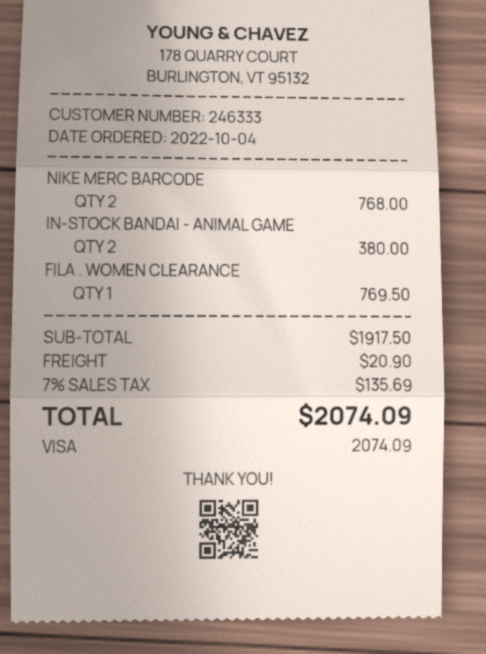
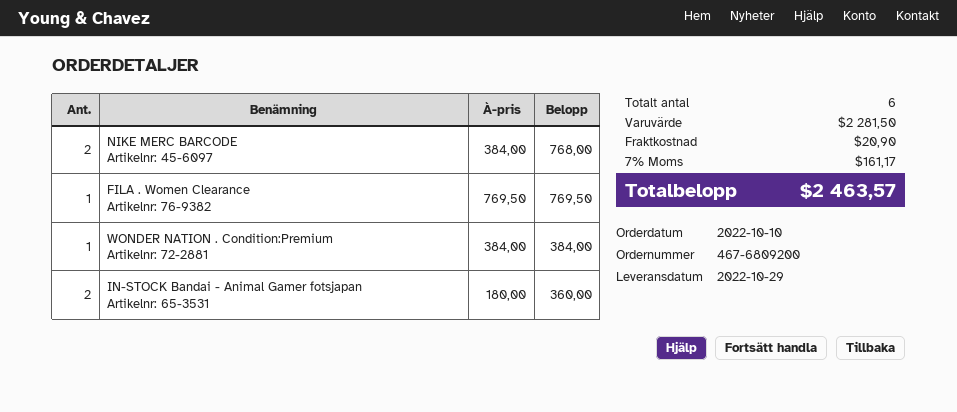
order date: 2022-10-04 -> 2022-10-10
IN-STOCK BANDAI - ANIMAL GAME: 2 for 380.00 -> 2 for 360.00
WONDER NATION . Condition:Premium: none -> 1 for 384.00
subtotal: 1917.50 -> 2281.50
tax: 7% = 135.69 -> 7% = 161.17
total: 2074.09 -> 2463.57

